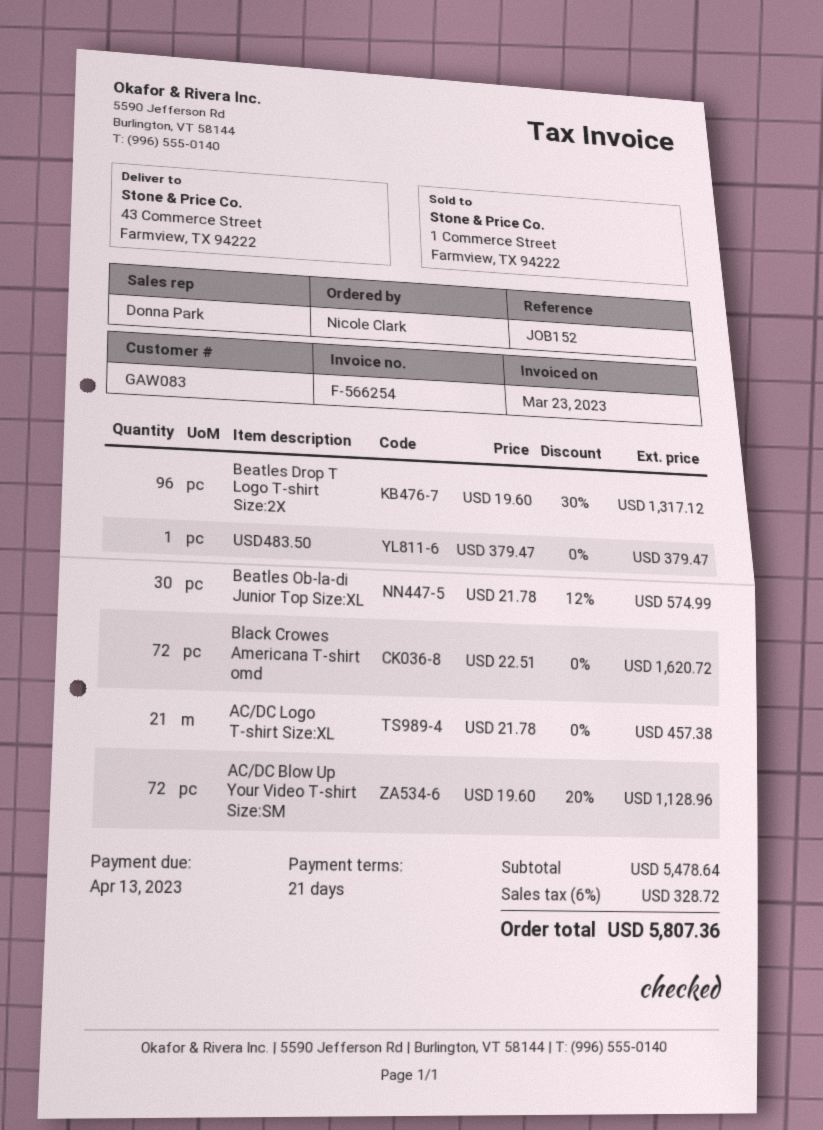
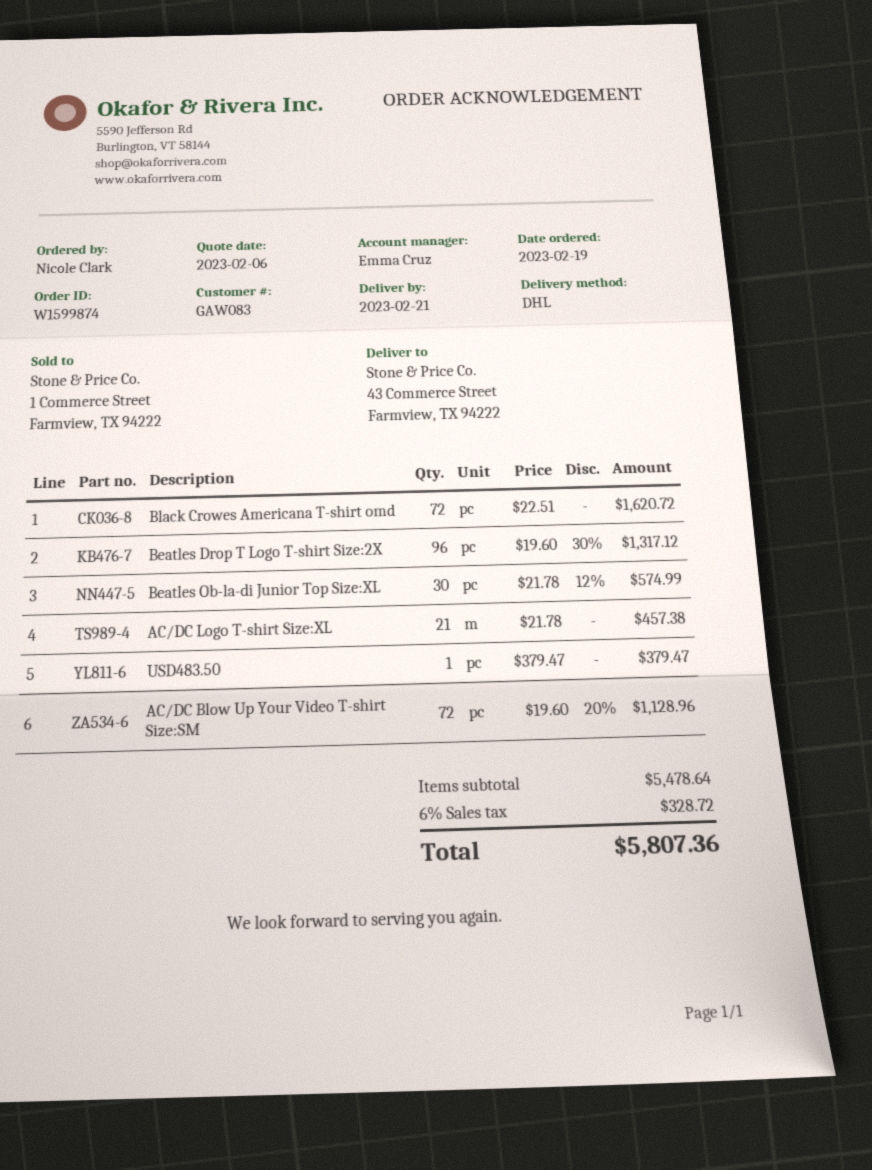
sales rep: Donna Park -> Emma Cruz

